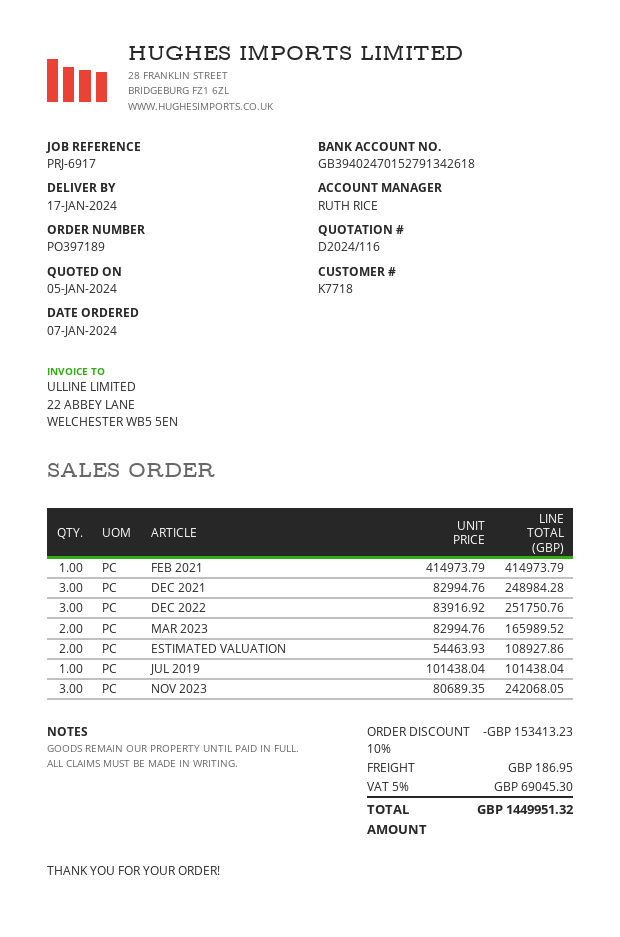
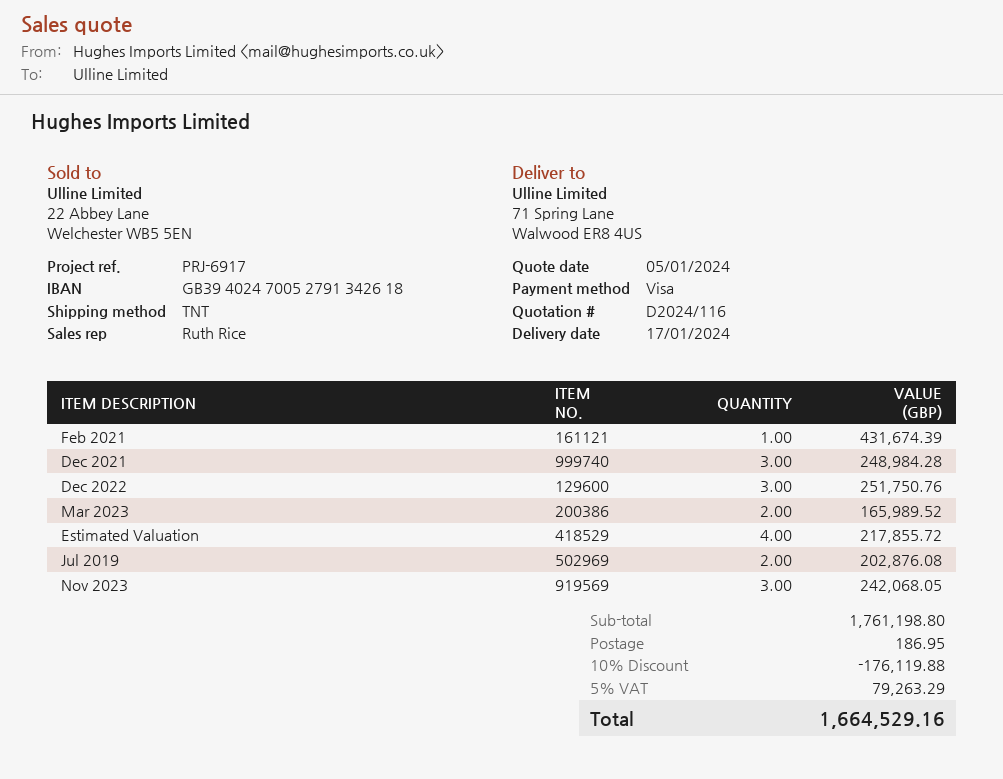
bank account: GB39402470152791342618 -> GB39402470052791342618
FEB 2021: 1 for 414973.79 -> 1 for 431674.39
ESTIMATED VALUATION: 2 for 108927.86 -> 4 for 217855.72
JUL 2019: 1 for 101438.04 -> 2 for 202876.08
discount: 10% = 153413.23 -> 10% = 176119.88
tax: 5% = 69045.30 -> 5% = 79263.29
total: 1449951.32 -> 1664529.16

